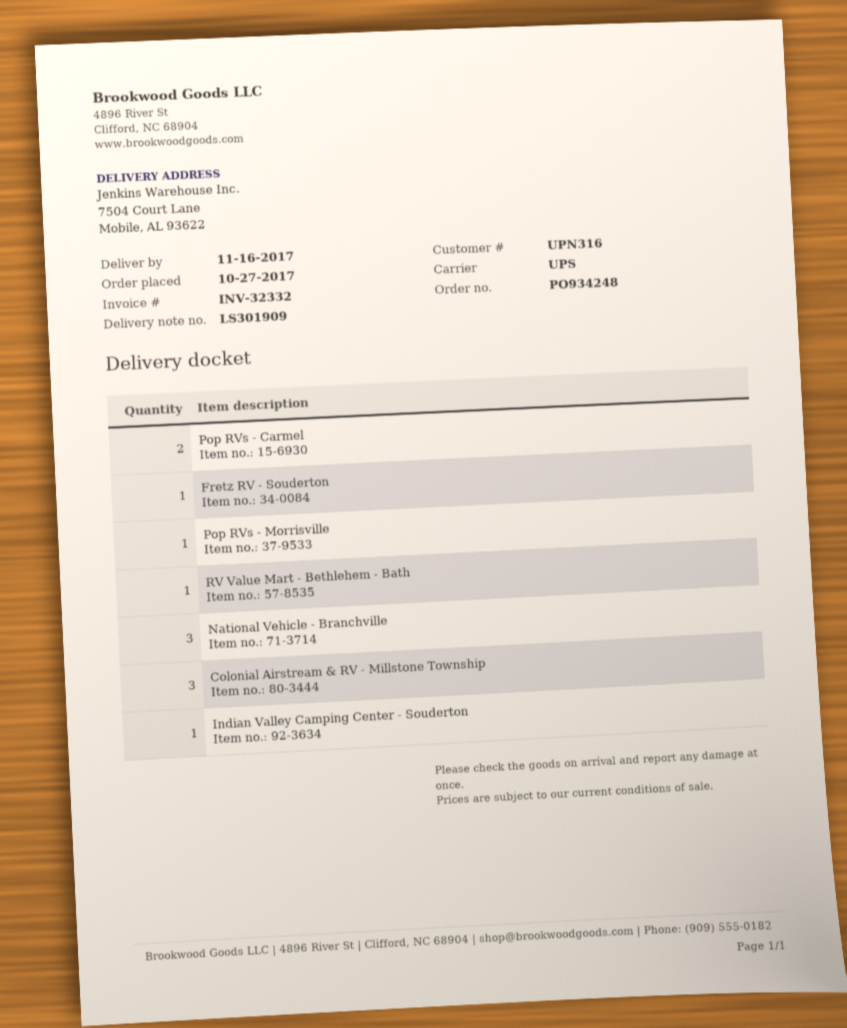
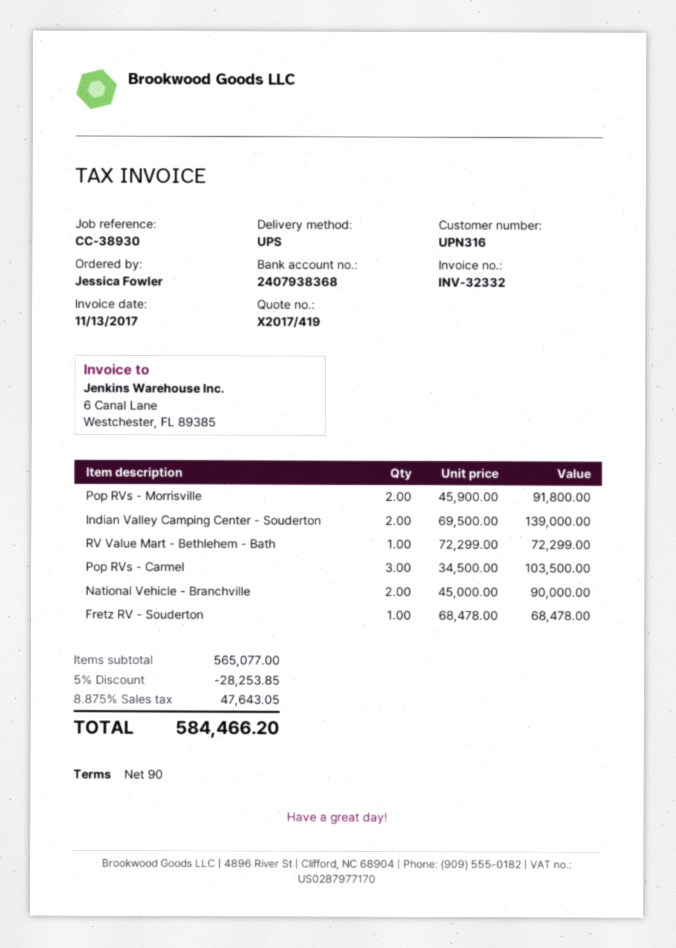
Pop RVs - Carmel: 2 -> 3
Pop RVs - Morrisville: 1 -> 2
National Vehicle - Branchville: 3 -> 2
Colonial Airstream & RV - Millstone Township: 3 -> none
Indian Valley Camping Center - Souderton: 1 -> 2

